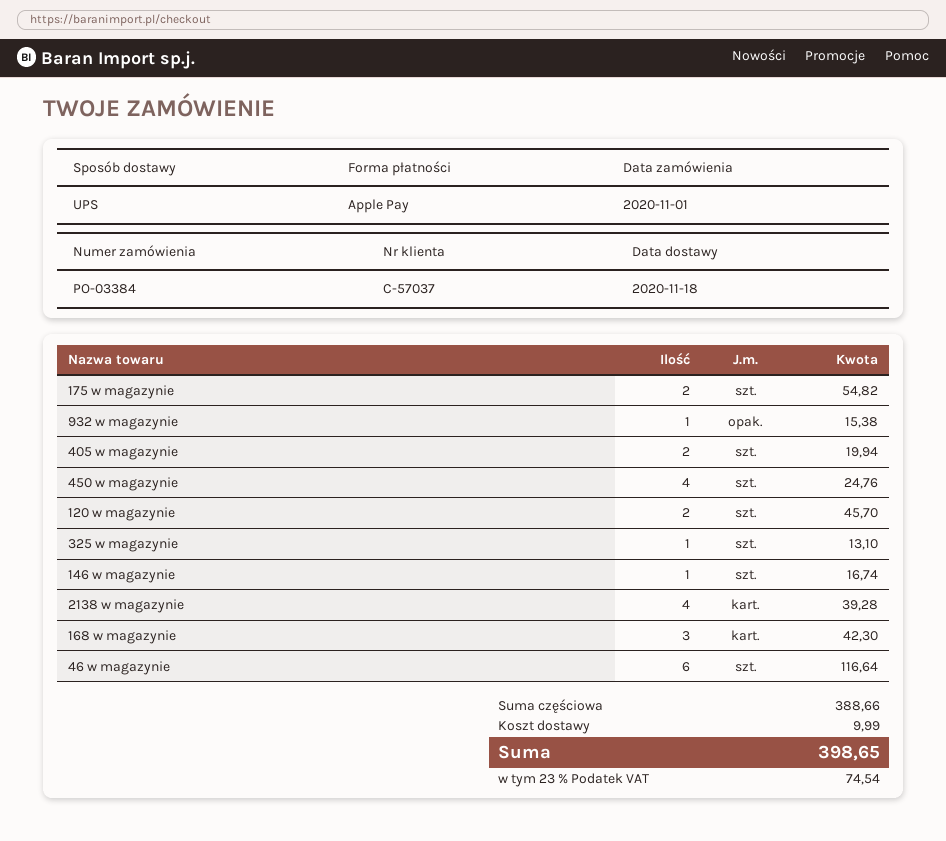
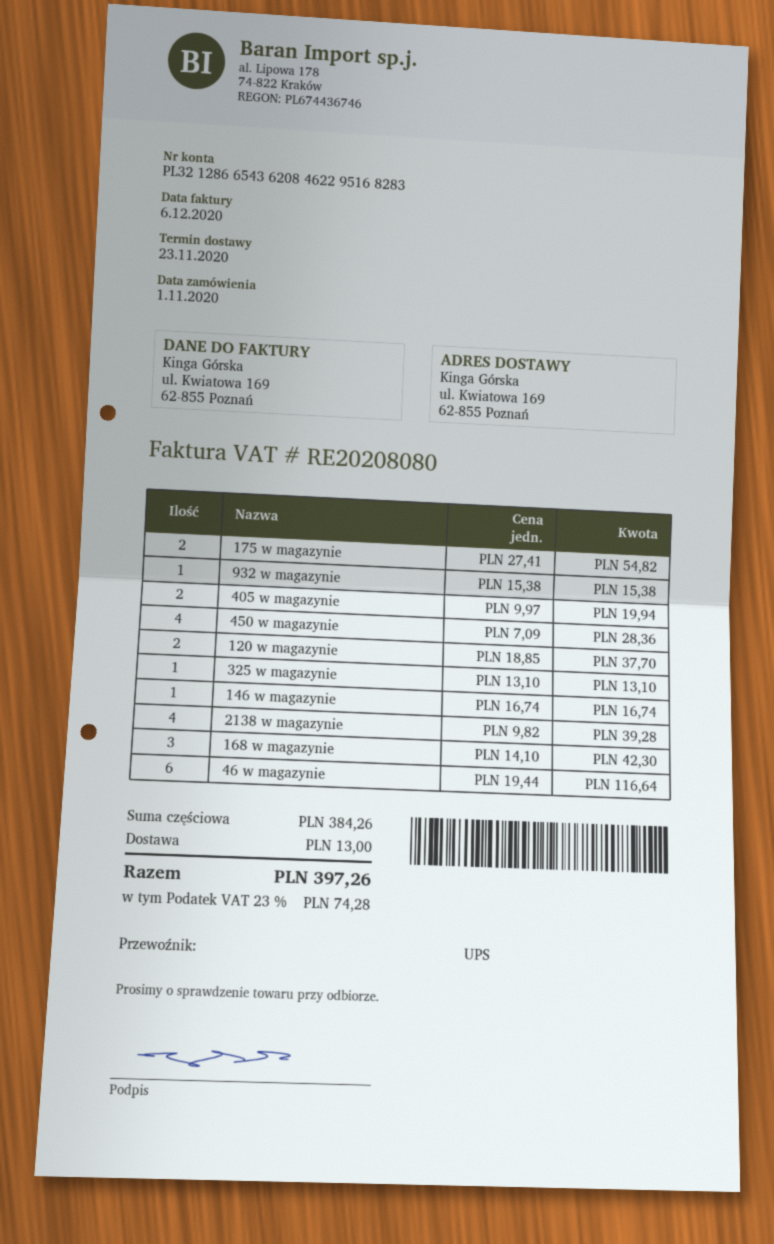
delivery date: 2020-11-18 -> 2020-11-23
450 w magazynie: 4 for 24.76 -> 4 for 28.36
120 w magazynie: 2 for 45.70 -> 2 for 37.70
subtotal: 388.66 -> 384.26
shipping: 9.99 -> 13.00
tax: 23% = 74.54 -> 23% = 74.28
total: 398.65 -> 397.26

